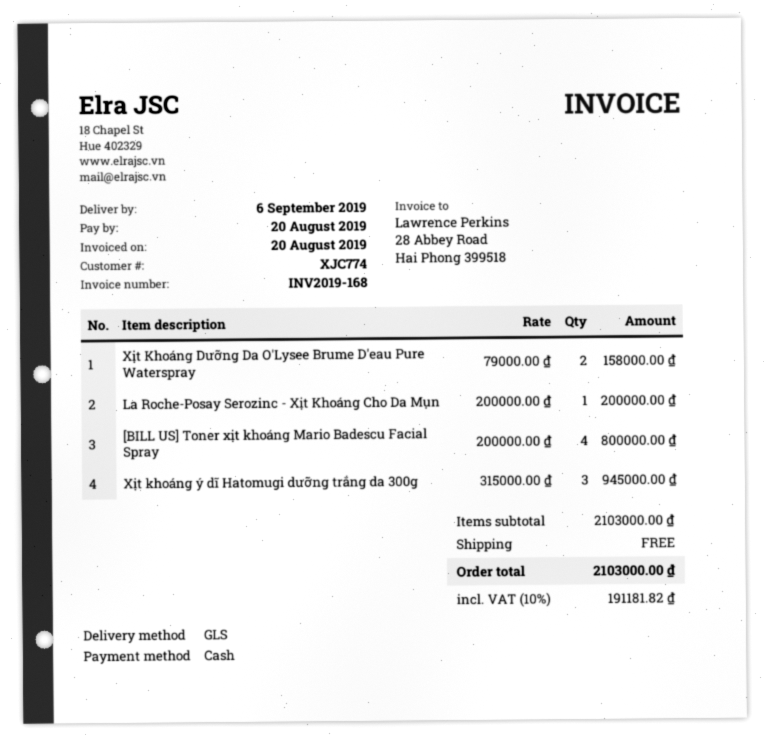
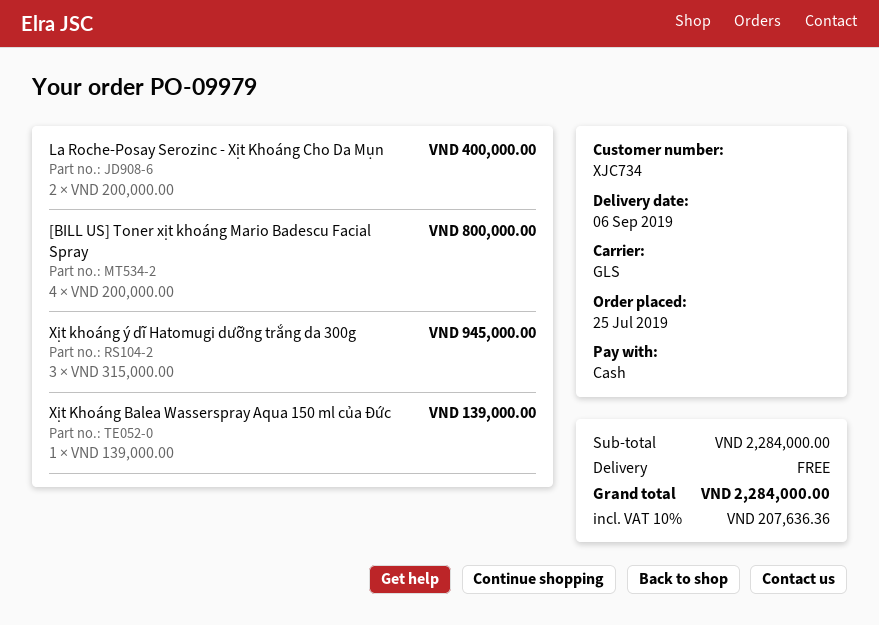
customer number: XJC774 -> XJC734
Xịt Khoáng Dưỡng Da O'Lysee Brume D'eau Pure Waterspray: 2 x 79000.00 = 158000.00 -> none
La Roche-Posay Serozinc - Xịt Khoáng Cho Da Mụn: 1 x 200000.00 = 200000.00 -> 2 x 200000.00 = 400000.00
Xịt Khoáng Balea Wasserspray Aqua 150 ml của Đức: none -> 1 x 139000.00 = 139000.00
subtotal: 2103000.00 -> 2284000.00
tax: 10% = 191181.82 -> 10% = 207636.36
total: 2103000.00 -> 2284000.00

